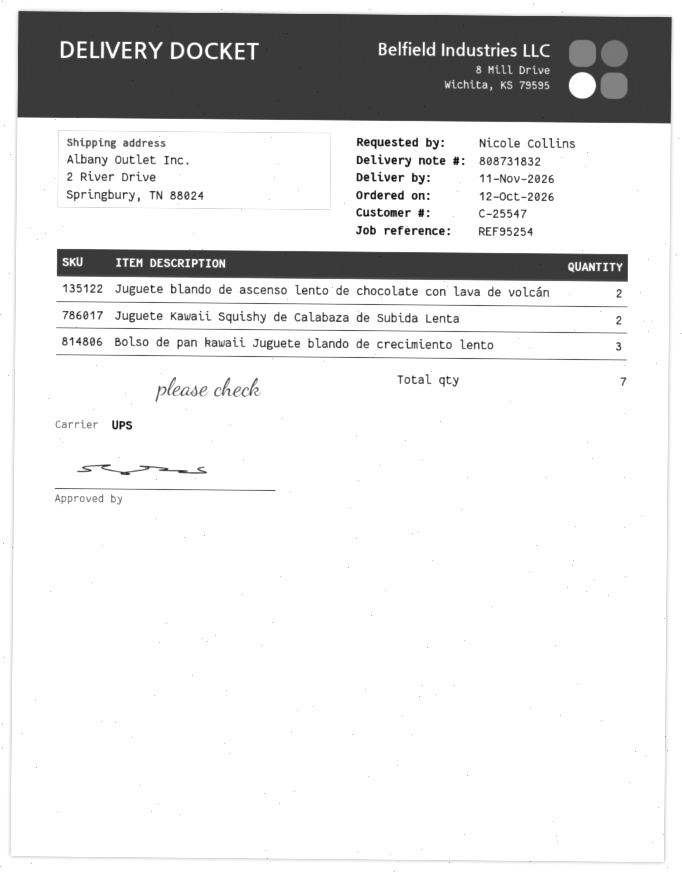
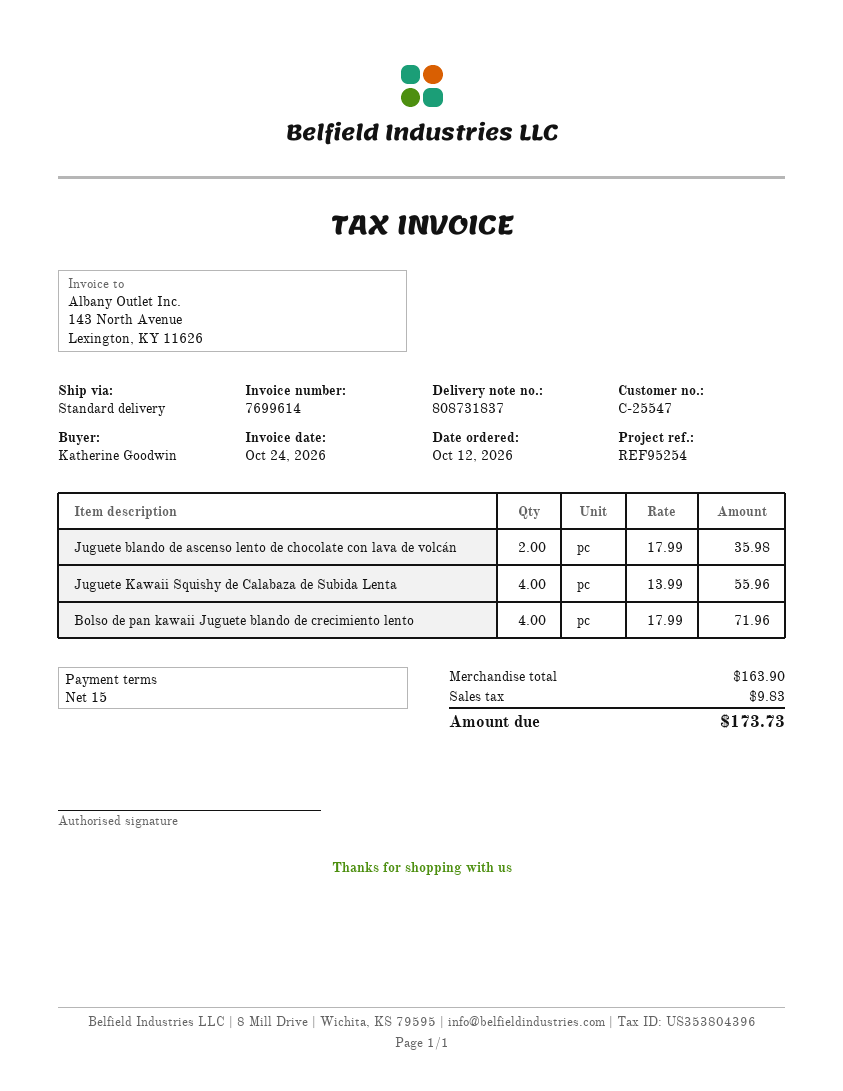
delivery note number: 808731832 -> 808731837
ordered by: Nicole Collins -> Katherine Goodwin
shipping method: UPS -> standard
Juguete Kawaii Squishy de Calabaza de Subida Lenta: 2 -> 4
Bolso de pan kawaii Juguete blando de crecimiento lento: 3 -> 4

